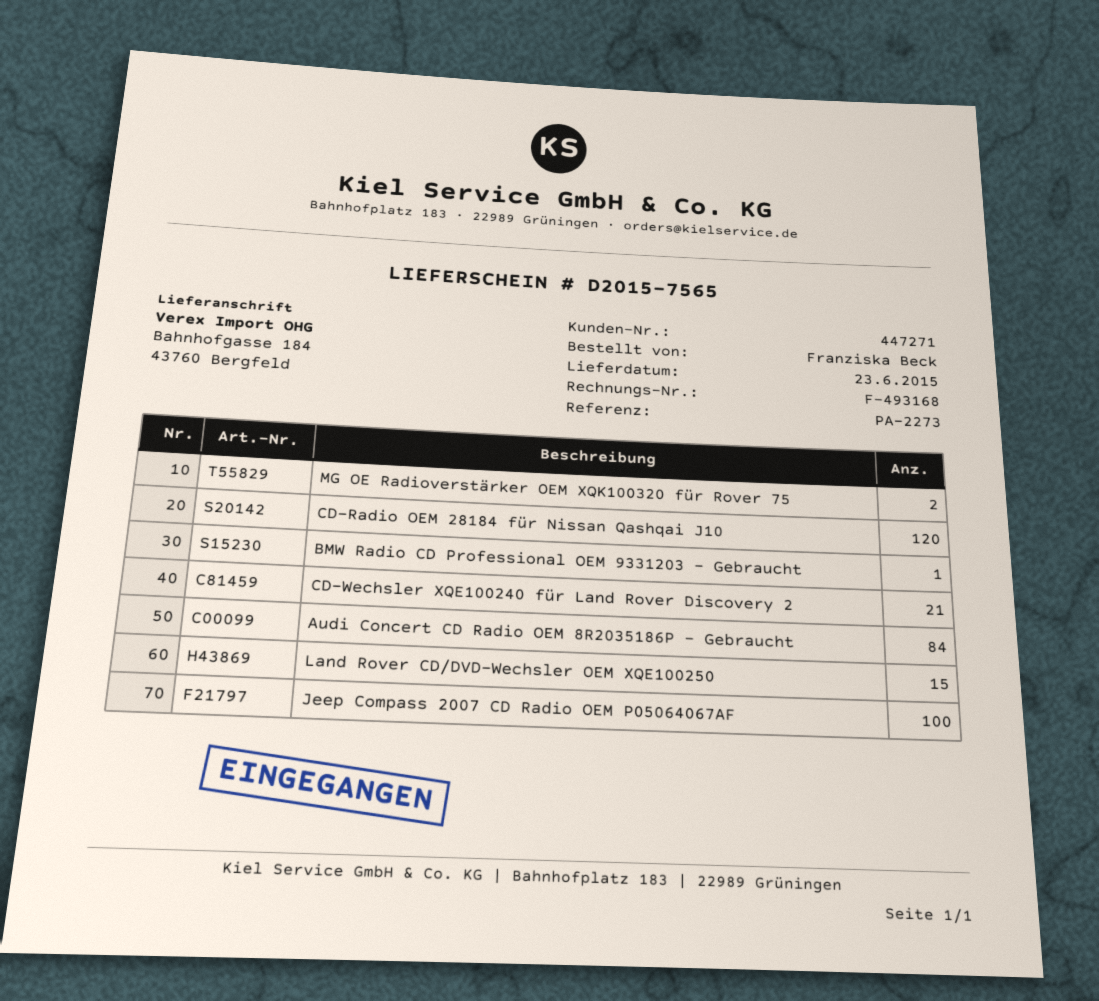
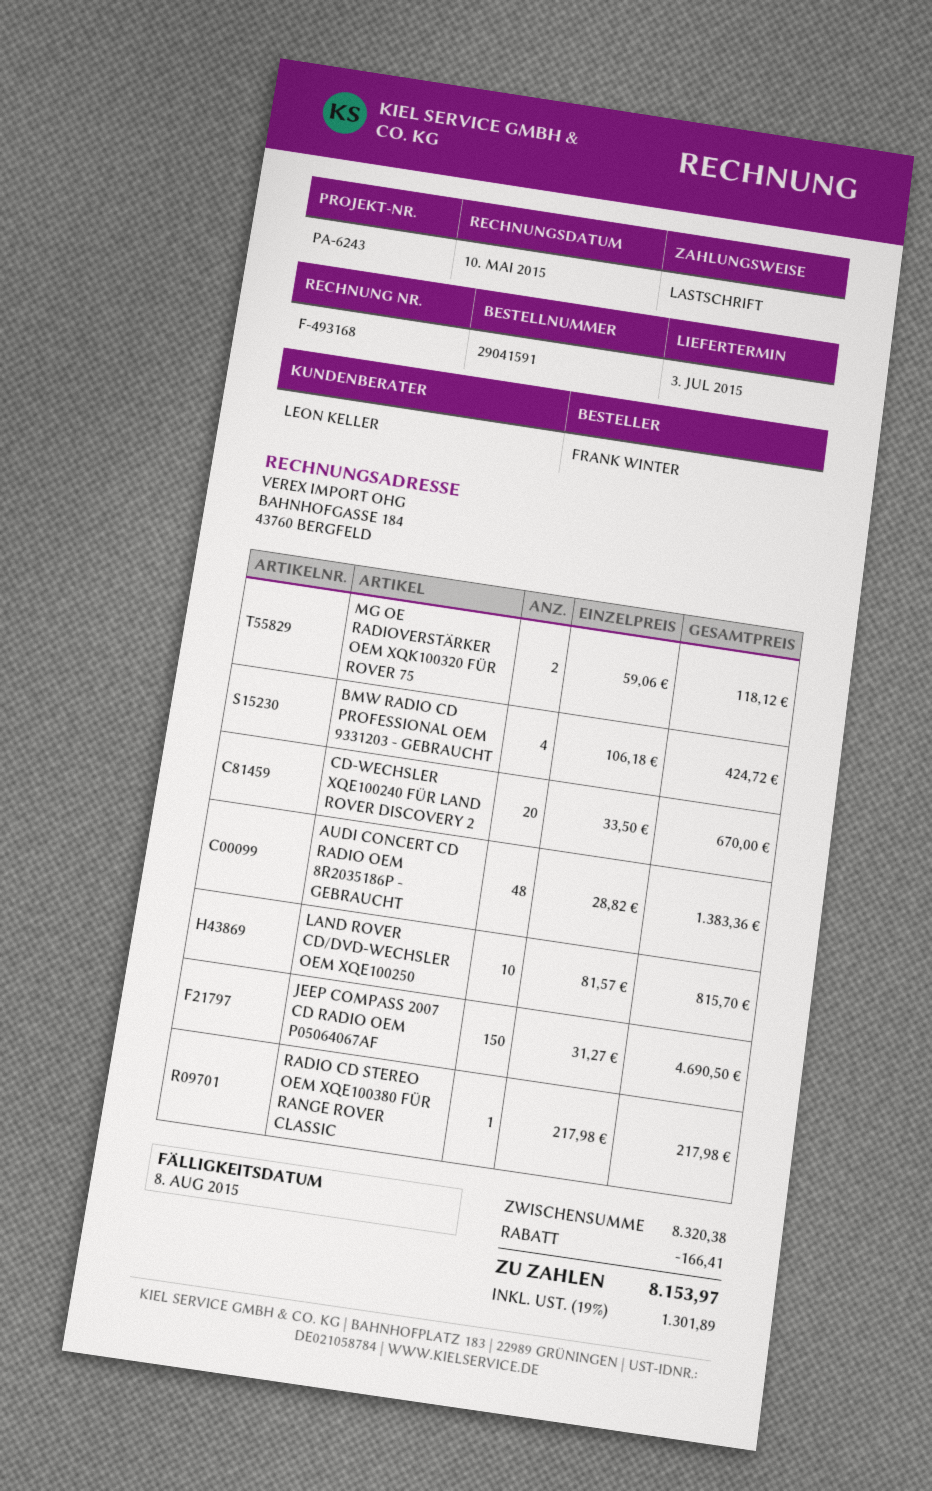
delivery date: 2015-06-23 -> 2015-07-03
reference: PA-2273 -> PA-6243
ordered by: Franziska Beck -> FRANK WINTER
CD-Radio OEM 28184 für Nissan Qashqai J10: 120 -> none
BMW Radio CD Professional OEM 9331203 - Gebraucht: 1 -> 4
CD-Wechsler XQE100240 für Land Rover Discovery 2: 21 -> 20
Audi Concert CD Radio OEM 8R2035186P - Gebraucht: 84 -> 48
Land Rover CD/DVD-Wechsler OEM XQE100250: 15 -> 10
Jeep Compass 2007 CD Radio OEM P05064067AF: 100 -> 150
RADIO CD STEREO OEM XQE100380 FÜR RANGE ROVER CLASSIC: none -> 1

